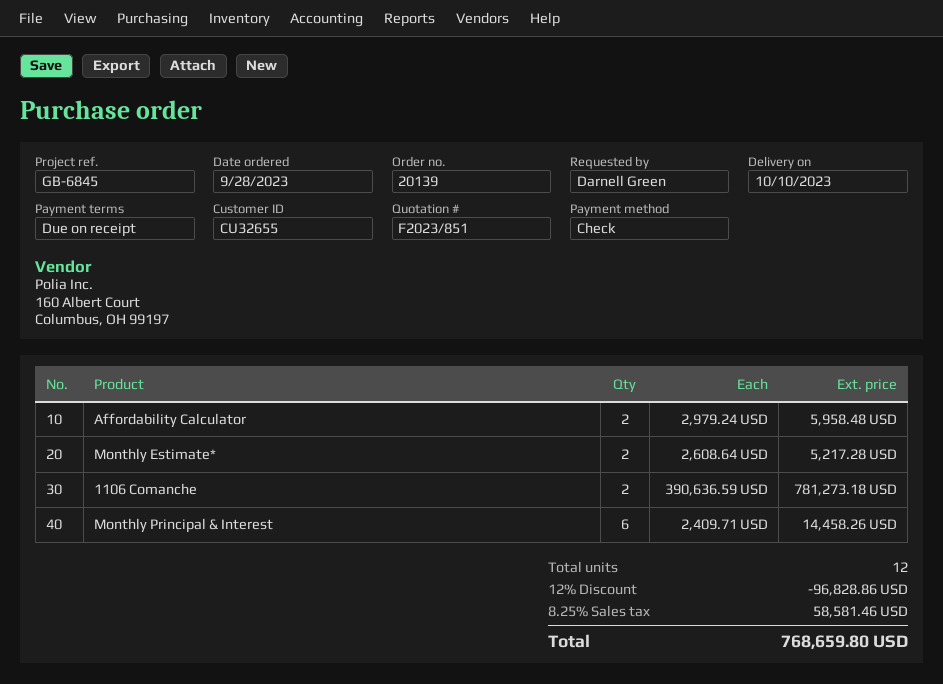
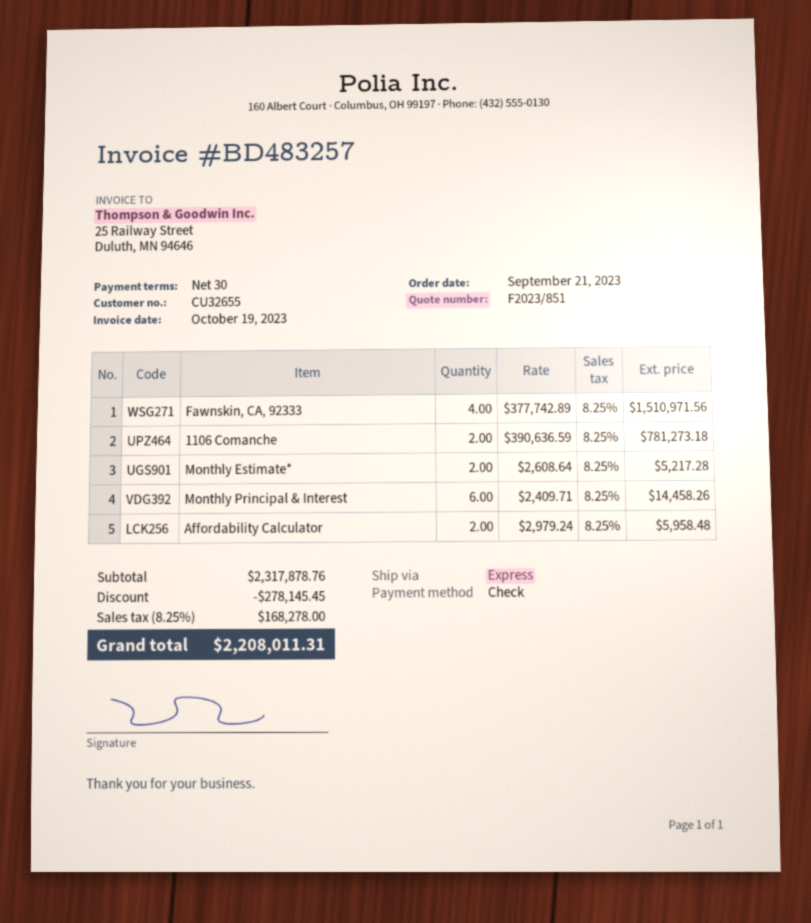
order date: 2023-09-28 -> 2023-09-21
payment terms: on receipt -> 30 days
Fawnskin, CA, 92333: none -> 4 x 377742.89 = 1510971.56
discount: 96828.86 -> 278145.45
tax: 8.25% = 58581.46 -> 8.25% = 168278.00
total: 768659.80 -> 2208011.31

